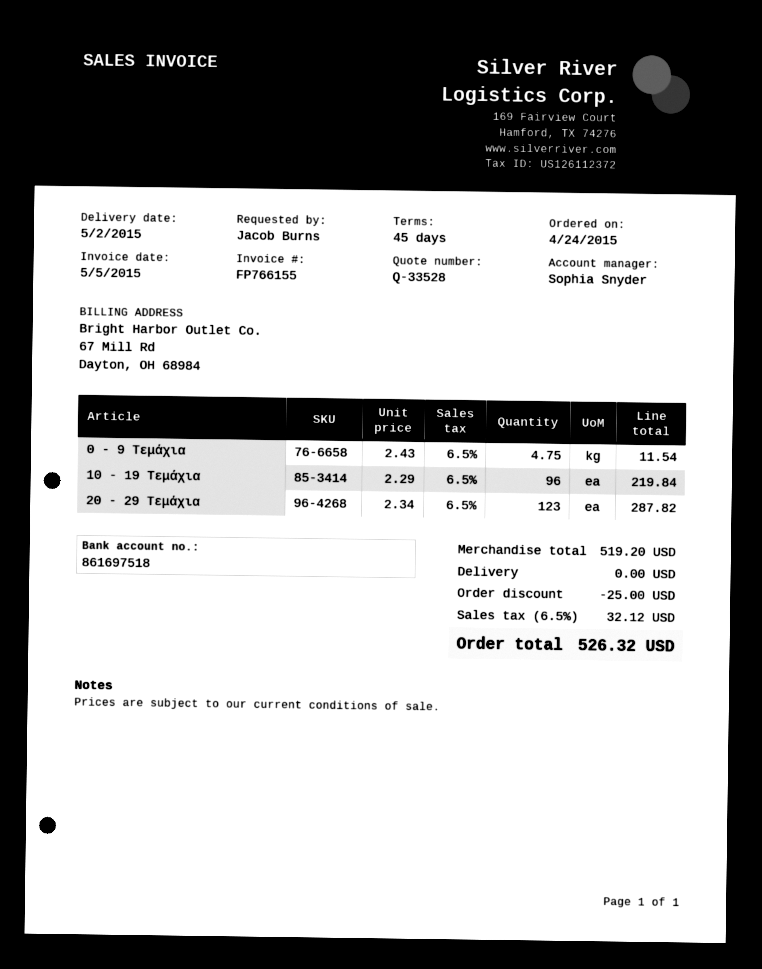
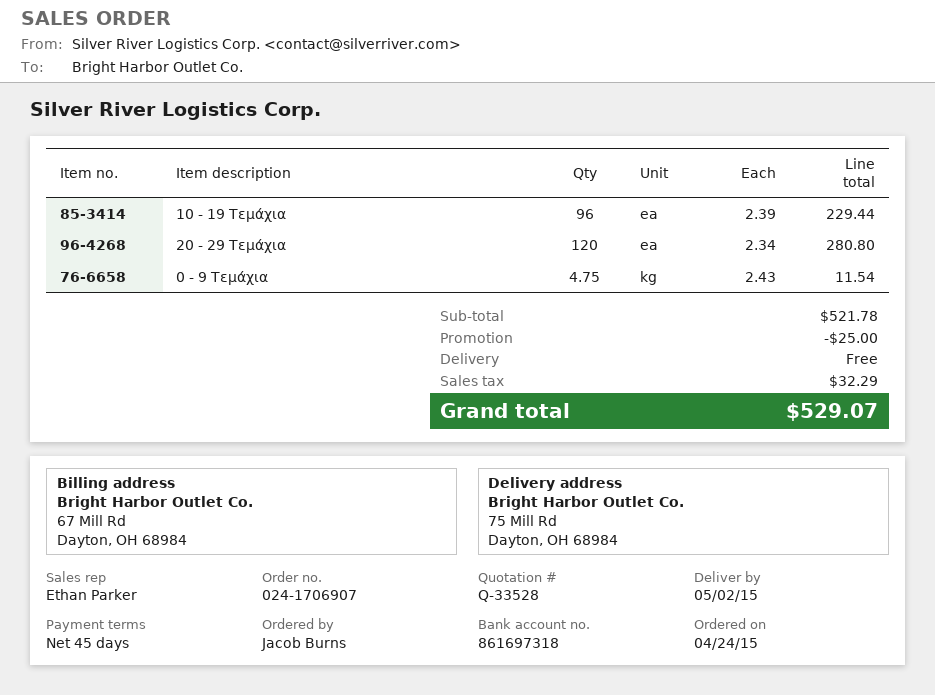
sales rep: Sophia Snyder -> Ethan Parker
bank account: 861697518 -> 861697318
10 - 19 Τεμάχια: 96 x 2.29 = 219.84 -> 96 x 2.39 = 229.44
20 - 29 Τεμάχια: 123 x 2.34 = 287.82 -> 120 x 2.34 = 280.80
subtotal: 519.20 -> 521.78
tax: 32.12 -> 32.29
total: 526.32 -> 529.07

